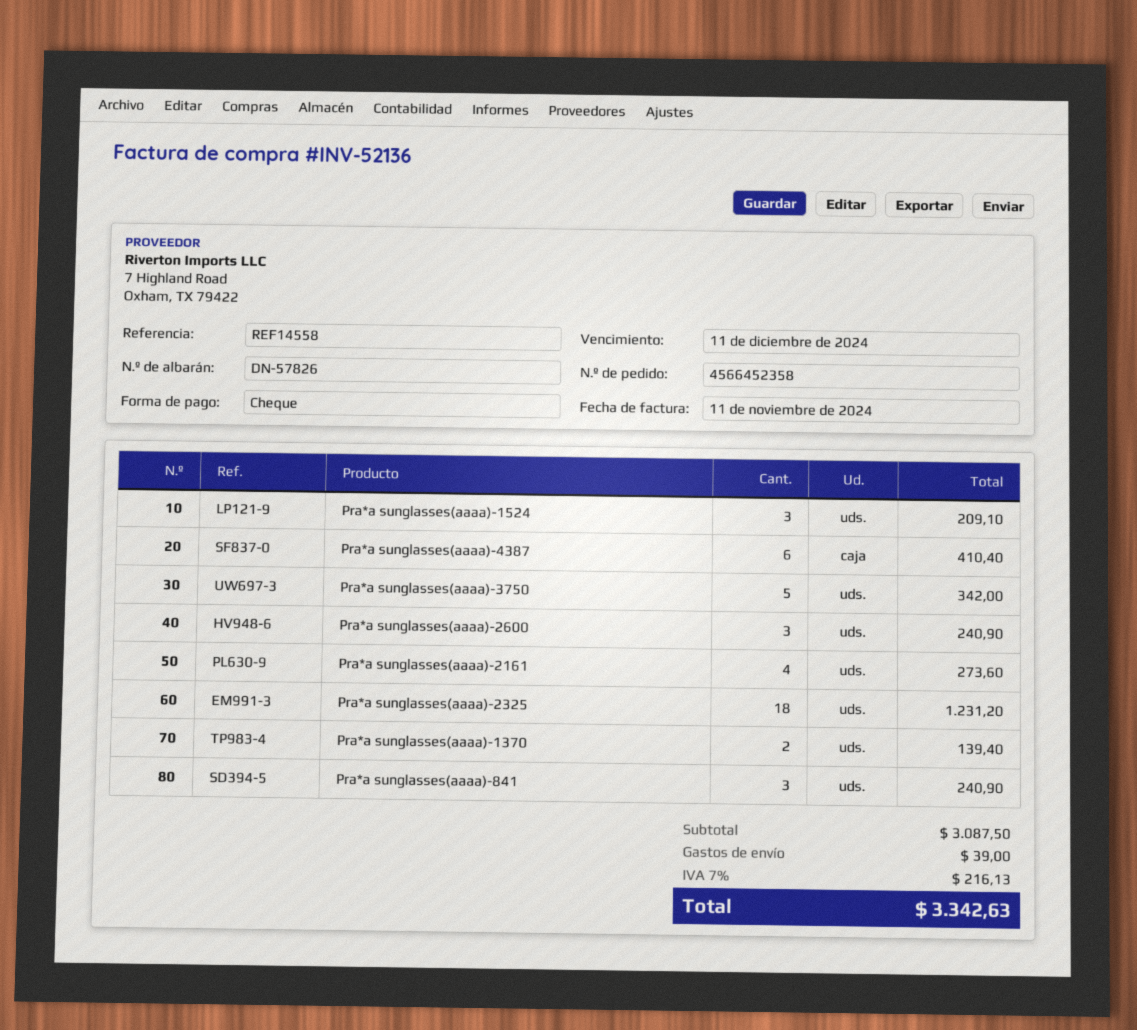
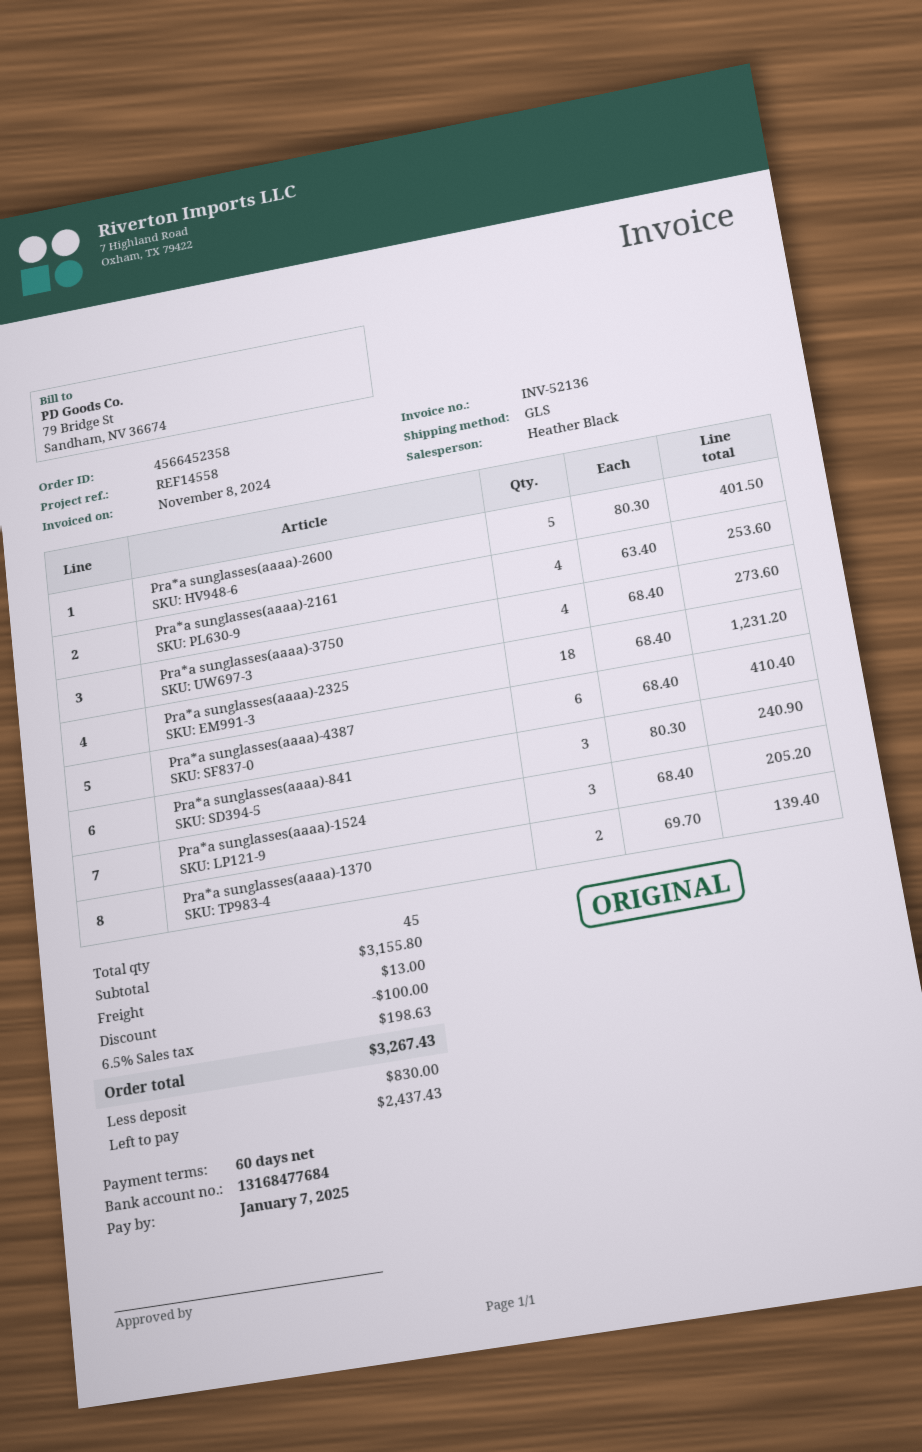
invoice date: 2024-11-11 -> 2024-11-08
due date: 2024-12-11 -> 2025-01-07
Pra*a sunglasses(aaaa)-1524: 3 for 209.10 -> 3 for 205.20
Pra*a sunglasses(aaaa)-3750: 5 for 342.00 -> 4 for 273.60
Pra*a sunglasses(aaaa)-2600: 3 for 240.90 -> 5 for 401.50
Pra*a sunglasses(aaaa)-2161: 4 for 273.60 -> 4 for 253.60
subtotal: 3087.50 -> 3155.80
discount: none -> 100.00
shipping: 39.00 -> 13.00
tax: 7% = 216.13 -> 6.5% = 198.63
total: 3342.63 -> 3267.43

